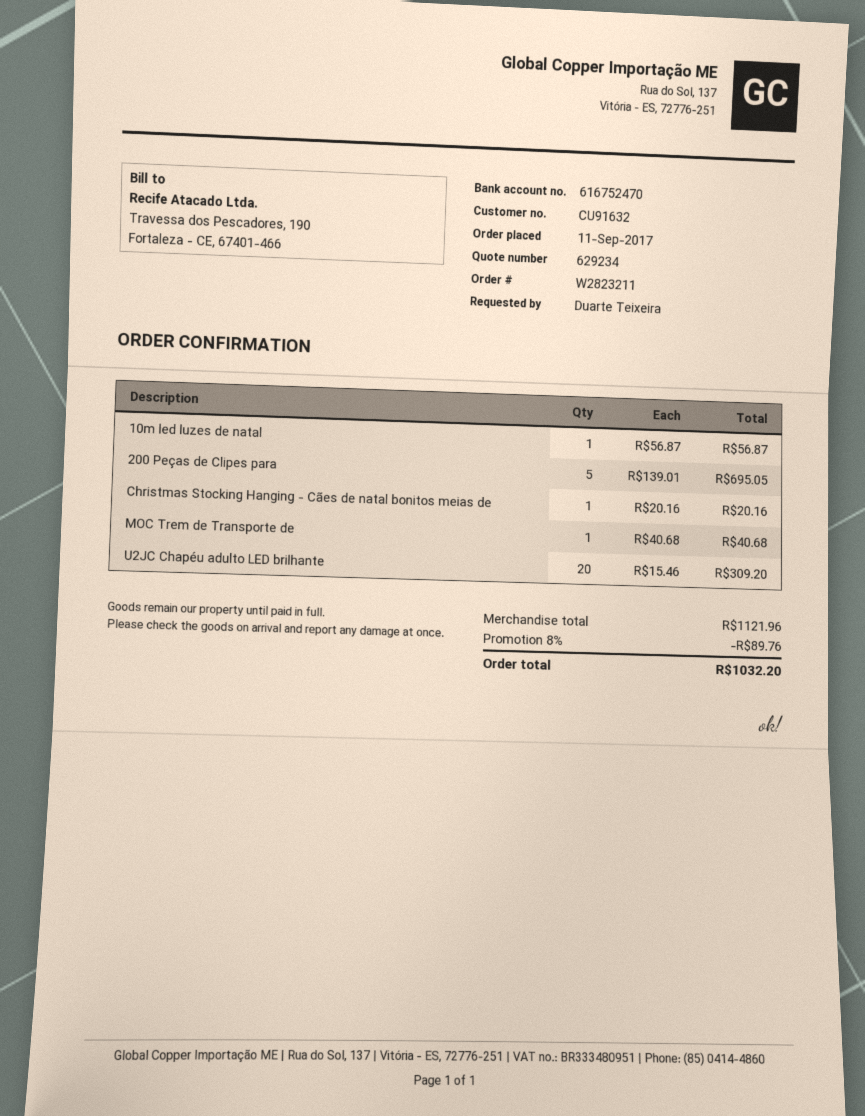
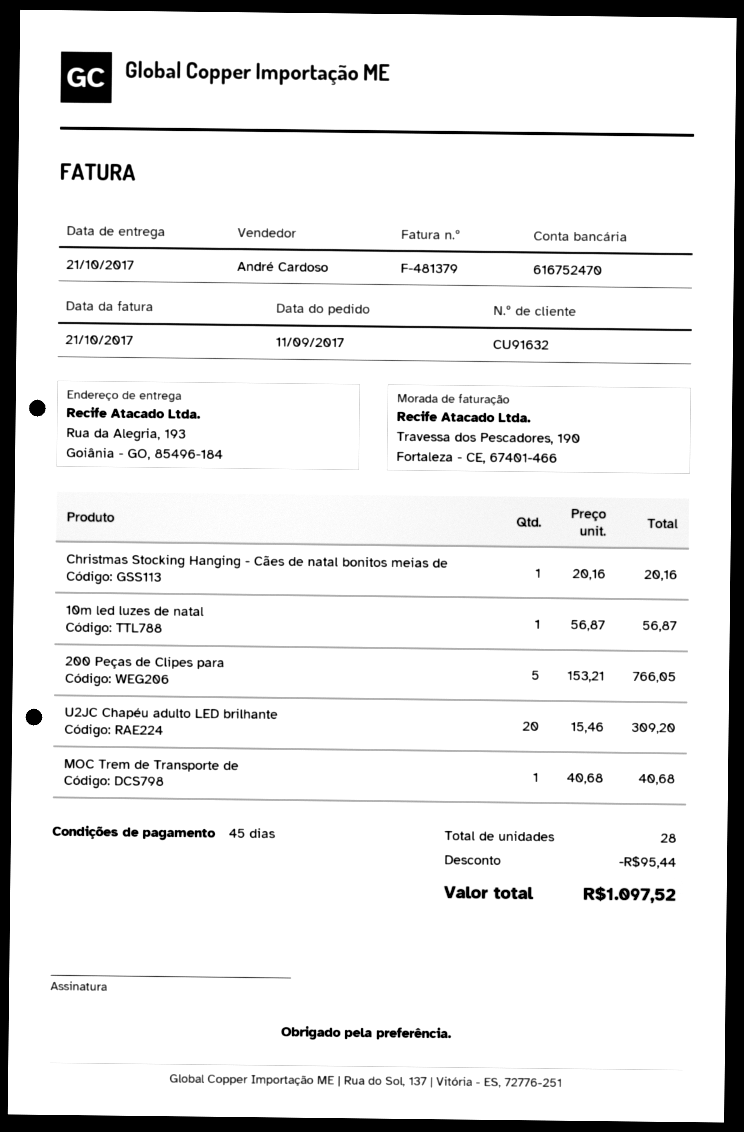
200 Peças de Clipes para: 5 x 139.01 = 695.05 -> 5 x 153.21 = 766.05
discount: 89.76 -> 95.44
total: 1032.20 -> 1097.52

